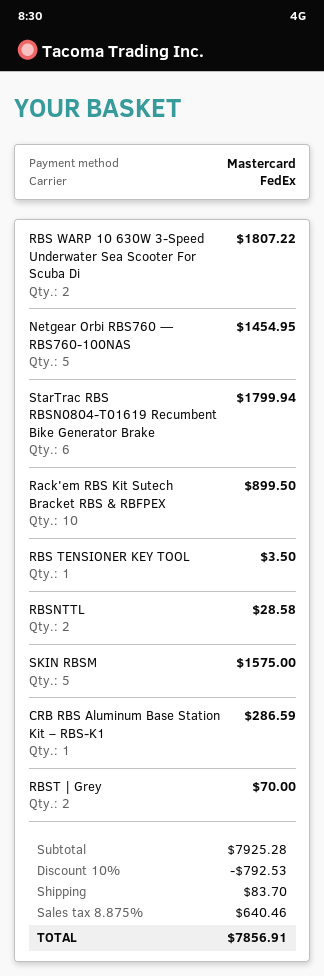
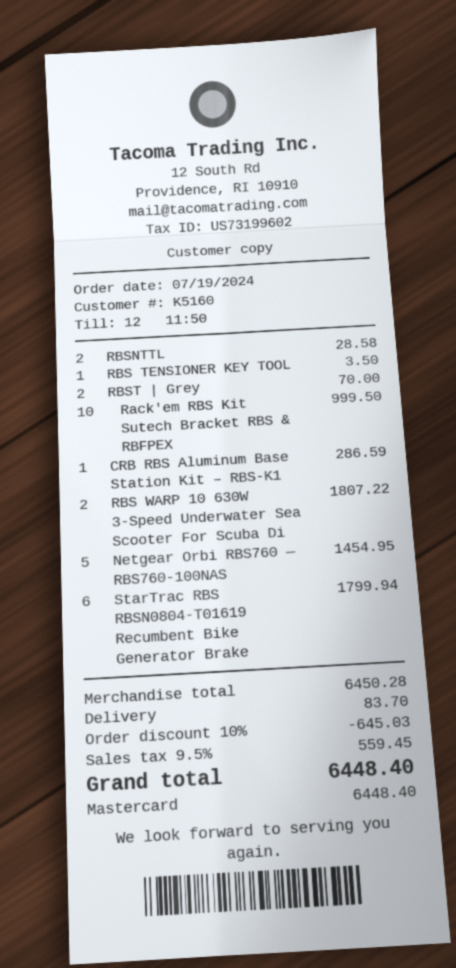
Rack'em RBS Kit Sutech Bracket RBS & RBFPEX: 10 for 899.50 -> 10 for 999.50
SKIN RBSM: 5 for 1575.00 -> none
subtotal: 7925.28 -> 6450.28
discount: 10% = 792.53 -> 10% = 645.03
tax: 8.875% = 640.46 -> 9.5% = 559.45
total: 7856.91 -> 6448.40

